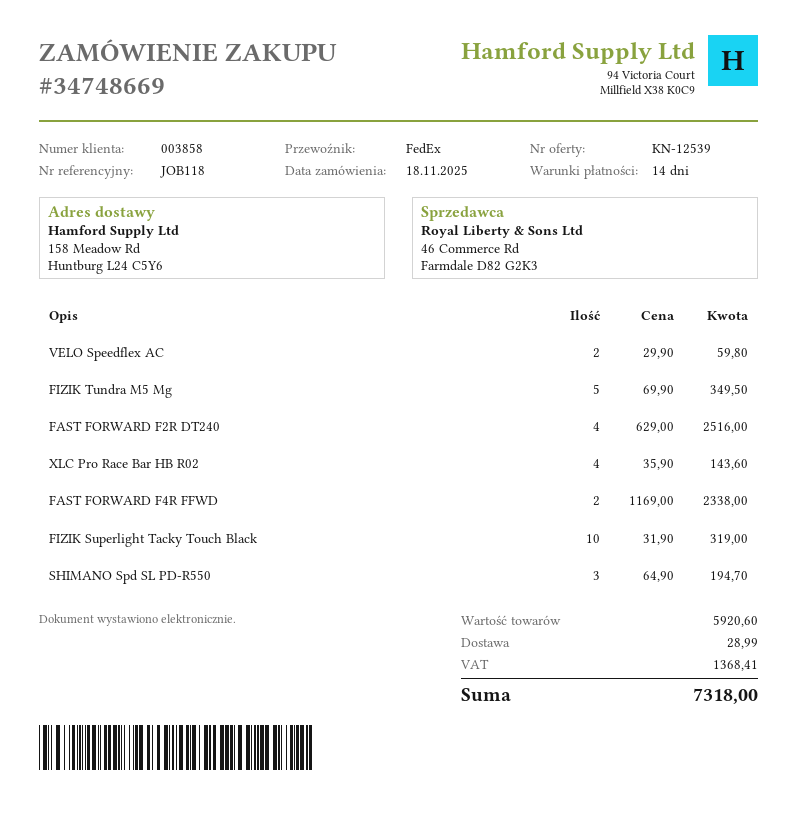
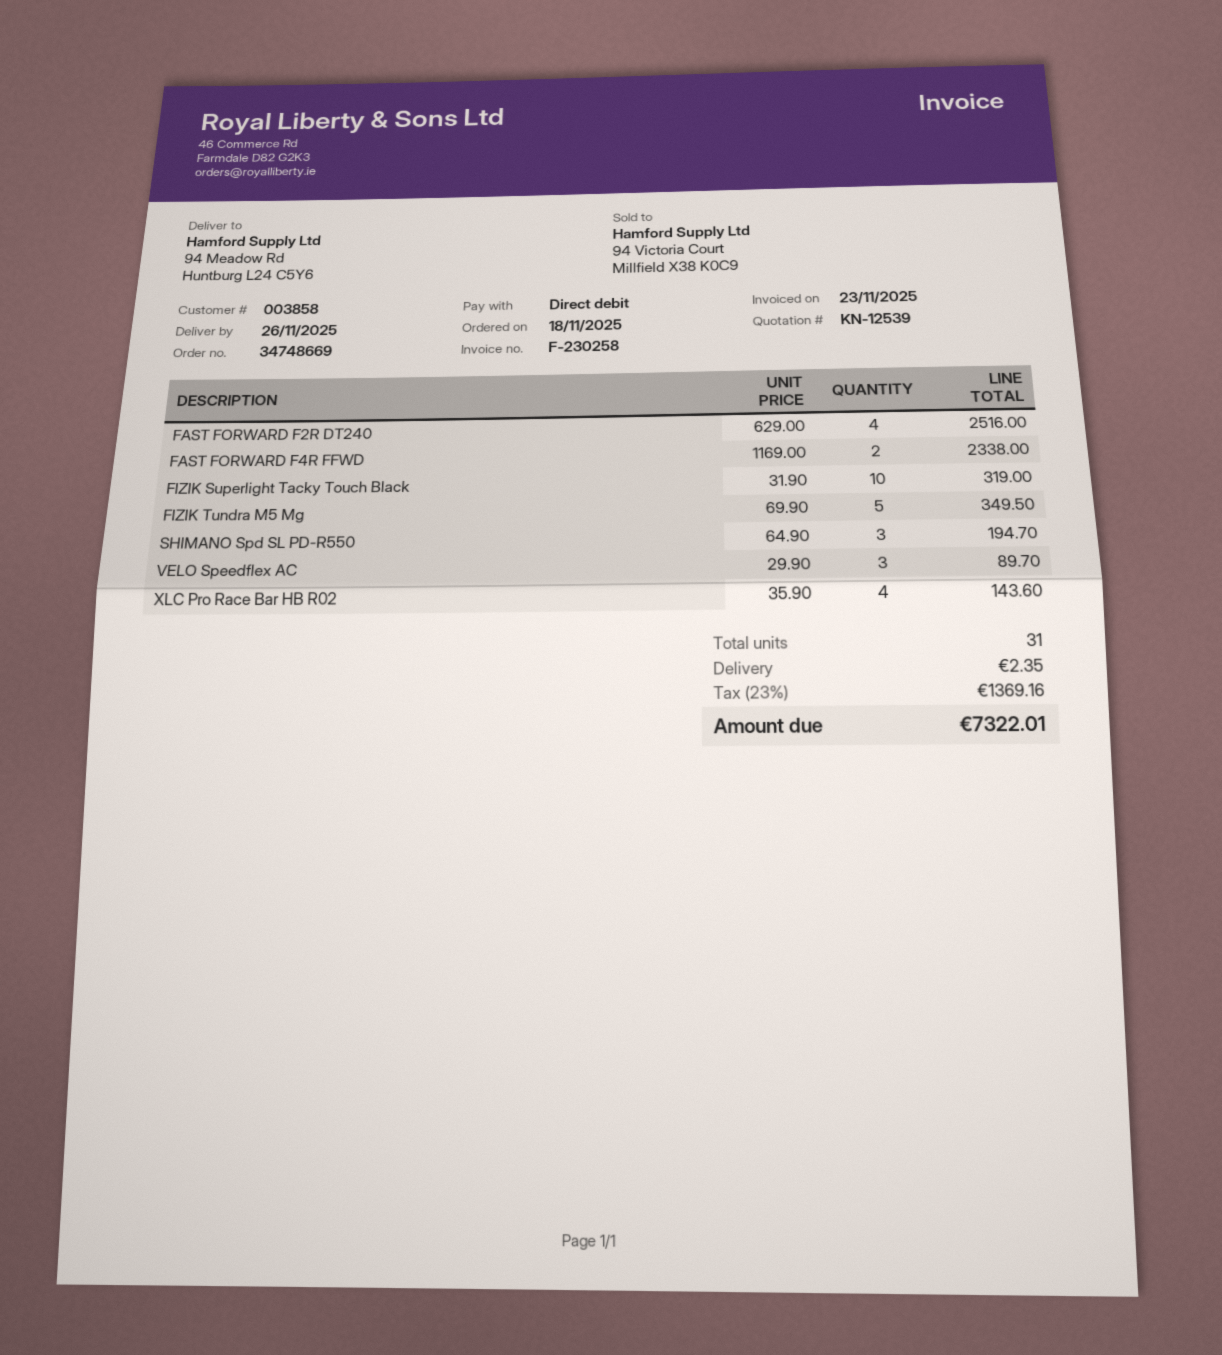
ship to: 158 Meadow Rd, Huntburg L24 C5Y6 -> 94 Meadow Rd, Huntburg L24 C5Y6
VELO Speedflex AC: 2 x 29.90 = 59.80 -> 3 x 29.90 = 89.70
shipping: 28.99 -> 2.35
tax: 1368.41 -> 1369.16
total: 7318.00 -> 7322.01

